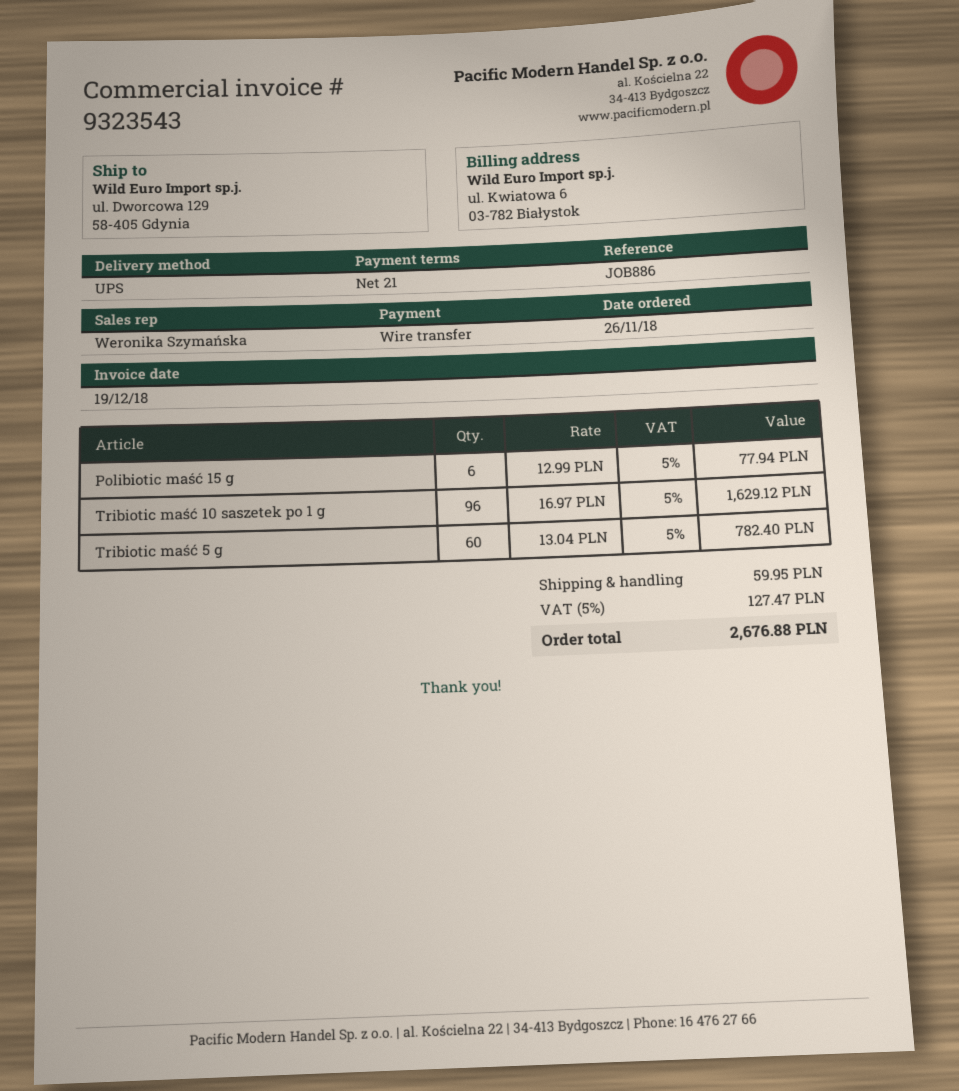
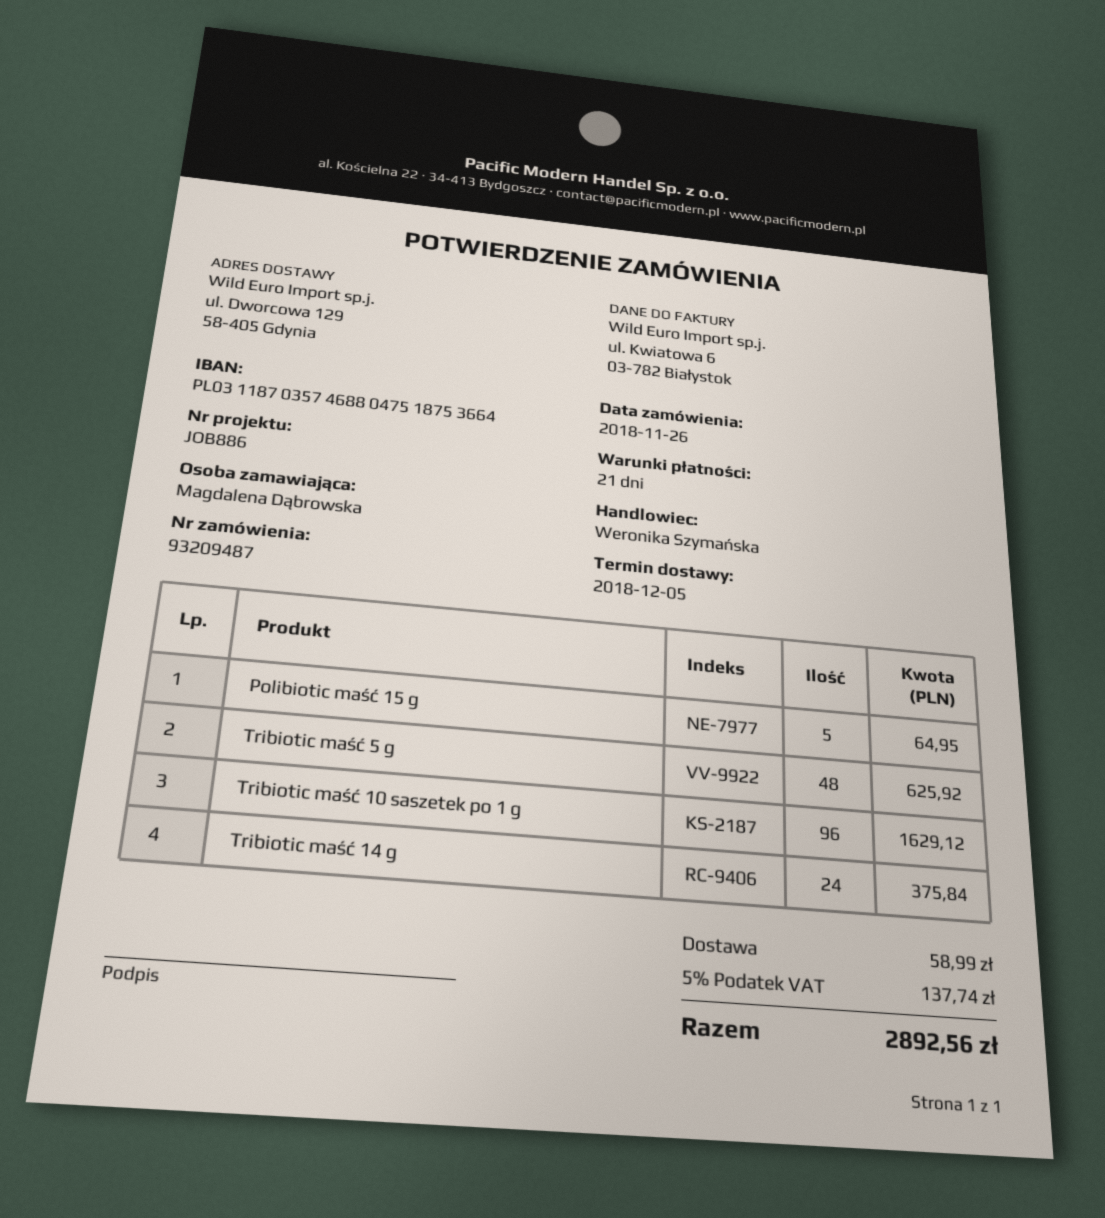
Polibiotic maść 15 g: 6 for 77.94 -> 5 for 64.95
Tribiotic maść 5 g: 60 for 782.40 -> 48 for 625.92
Tribiotic maść 14 g: none -> 24 for 375.84
shipping: 59.95 -> 58.99
tax: 5% = 127.47 -> 5% = 137.74
total: 2676.88 -> 2892.56

